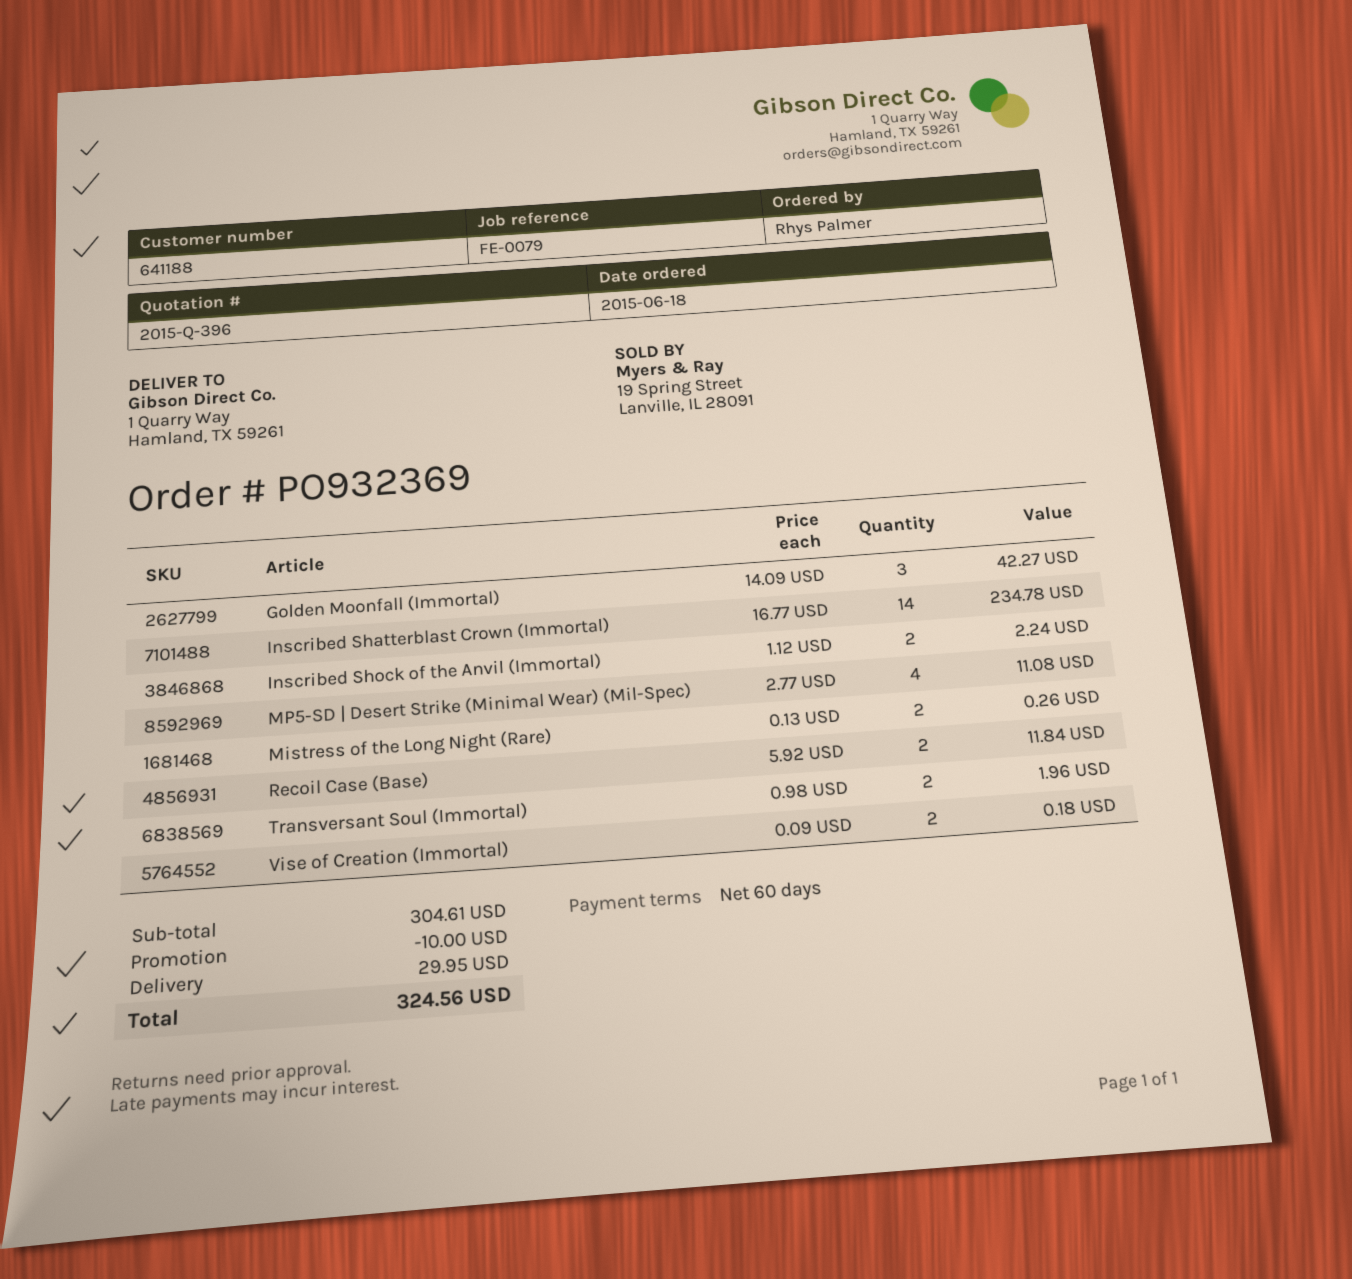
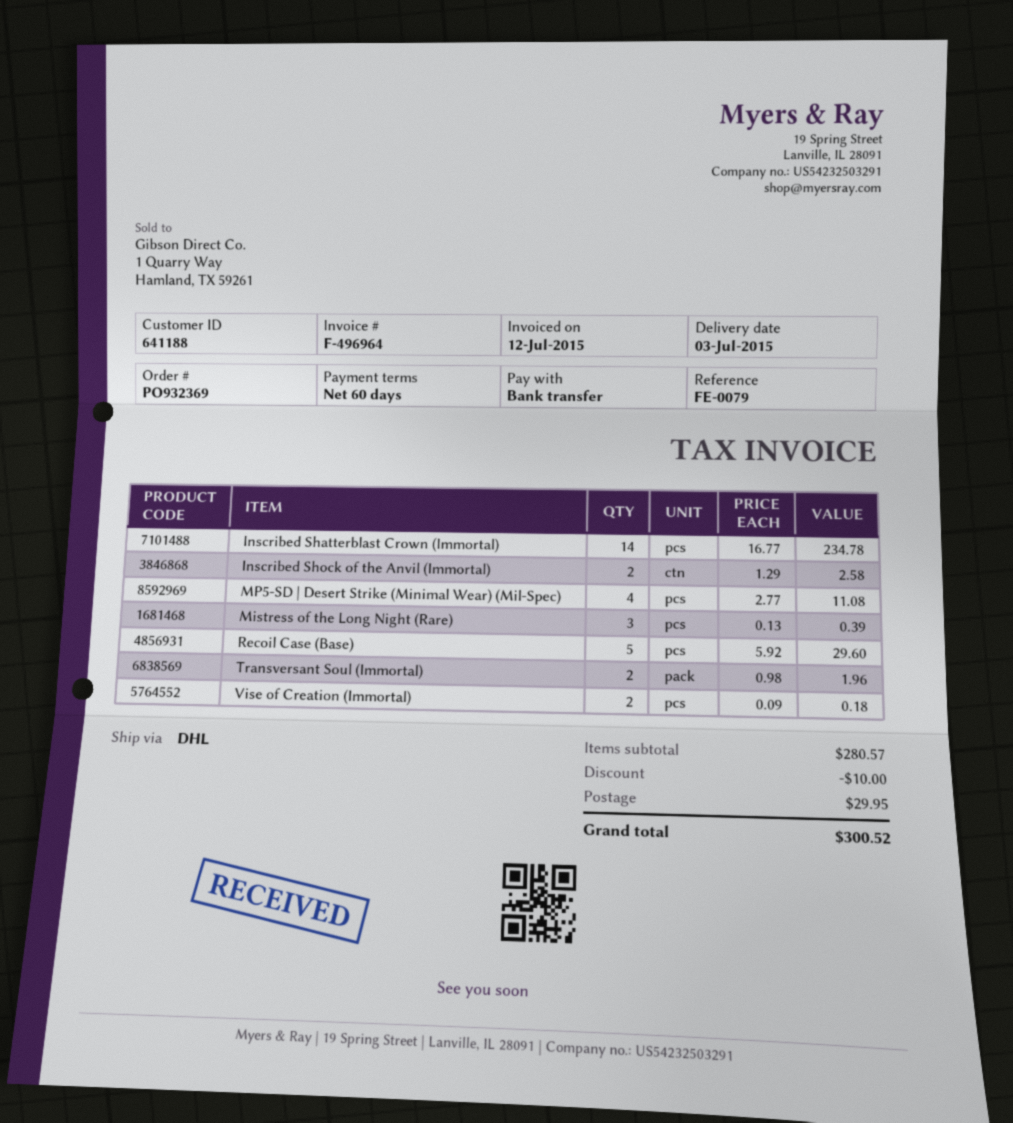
Golden Moonfall (Immortal): 3 x 14.09 = 42.27 -> none
Inscribed Shock of the Anvil (Immortal): 2 x 1.12 = 2.24 -> 2 x 1.29 = 2.58
Mistress of the Long Night (Rare): 2 x 0.13 = 0.26 -> 3 x 0.13 = 0.39
Recoil Case (Base): 2 x 5.92 = 11.84 -> 5 x 5.92 = 29.60
subtotal: 304.61 -> 280.57
total: 324.56 -> 300.52

